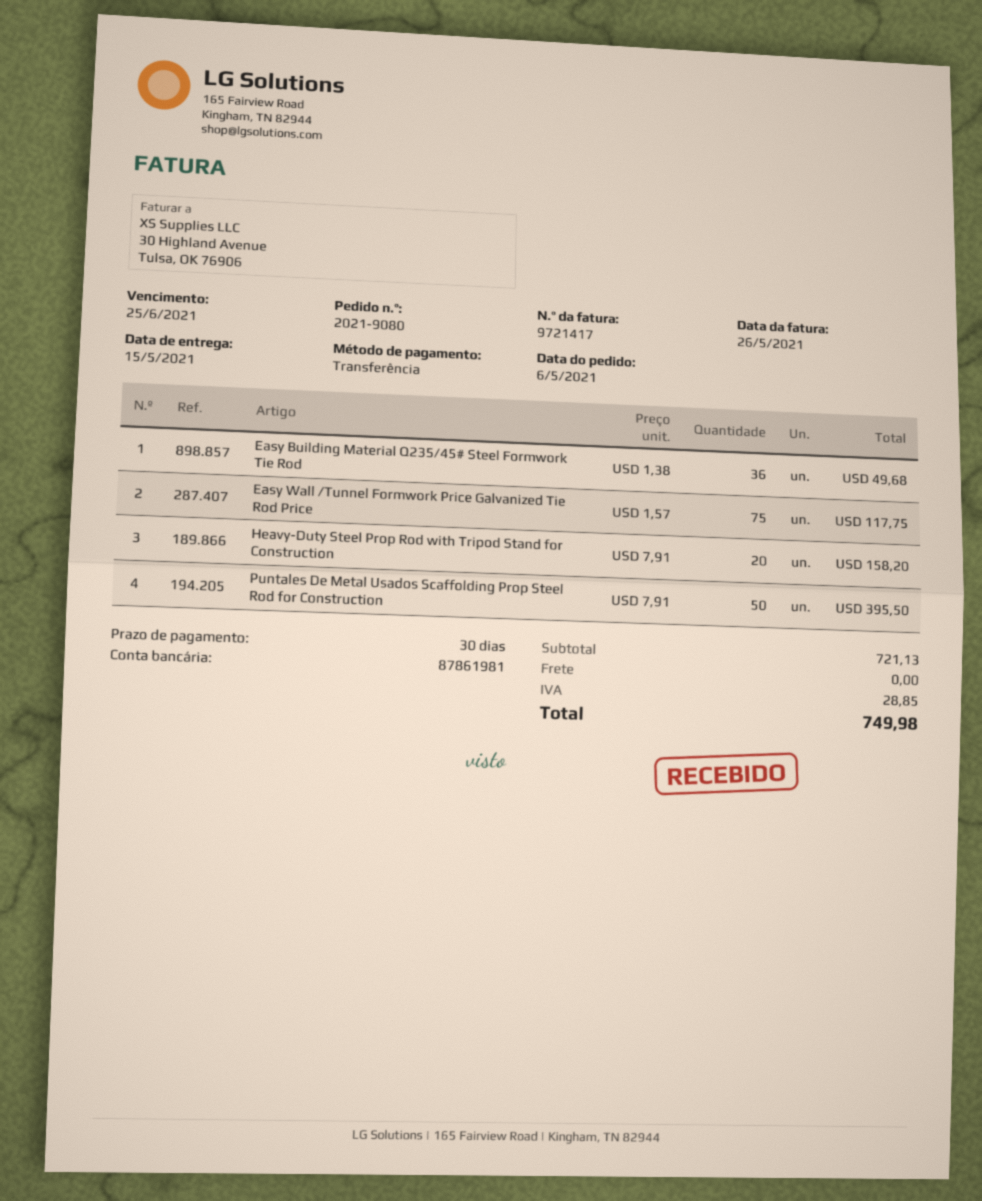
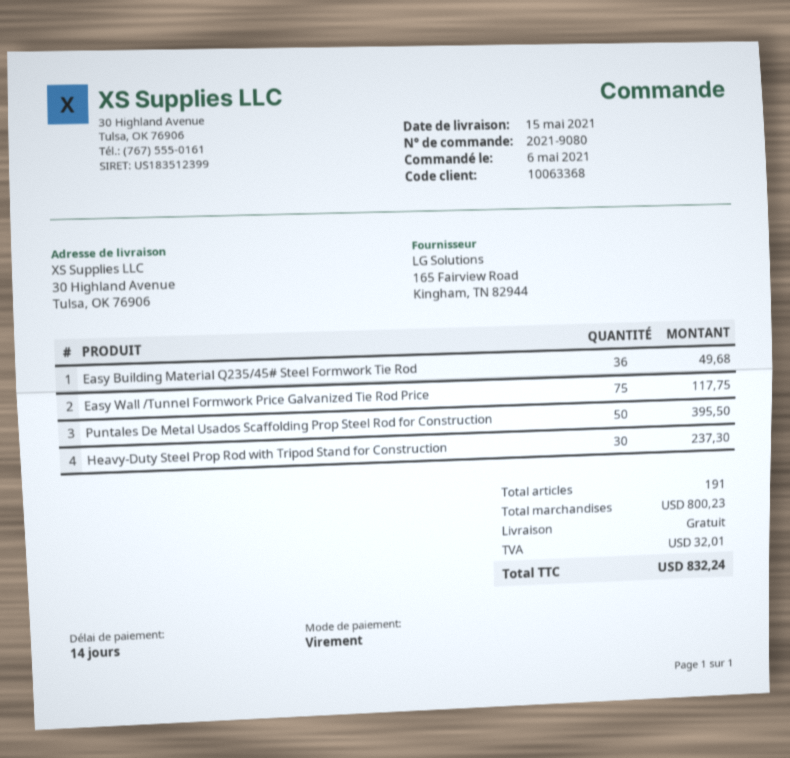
payment terms: 30 days -> 14 days
Heavy-Duty Steel Prop Rod with Tripod Stand for Construction: 20 for 158.20 -> 30 for 237.30
subtotal: 721.13 -> 800.23
tax: 28.85 -> 32.01
total: 749.98 -> 832.24

